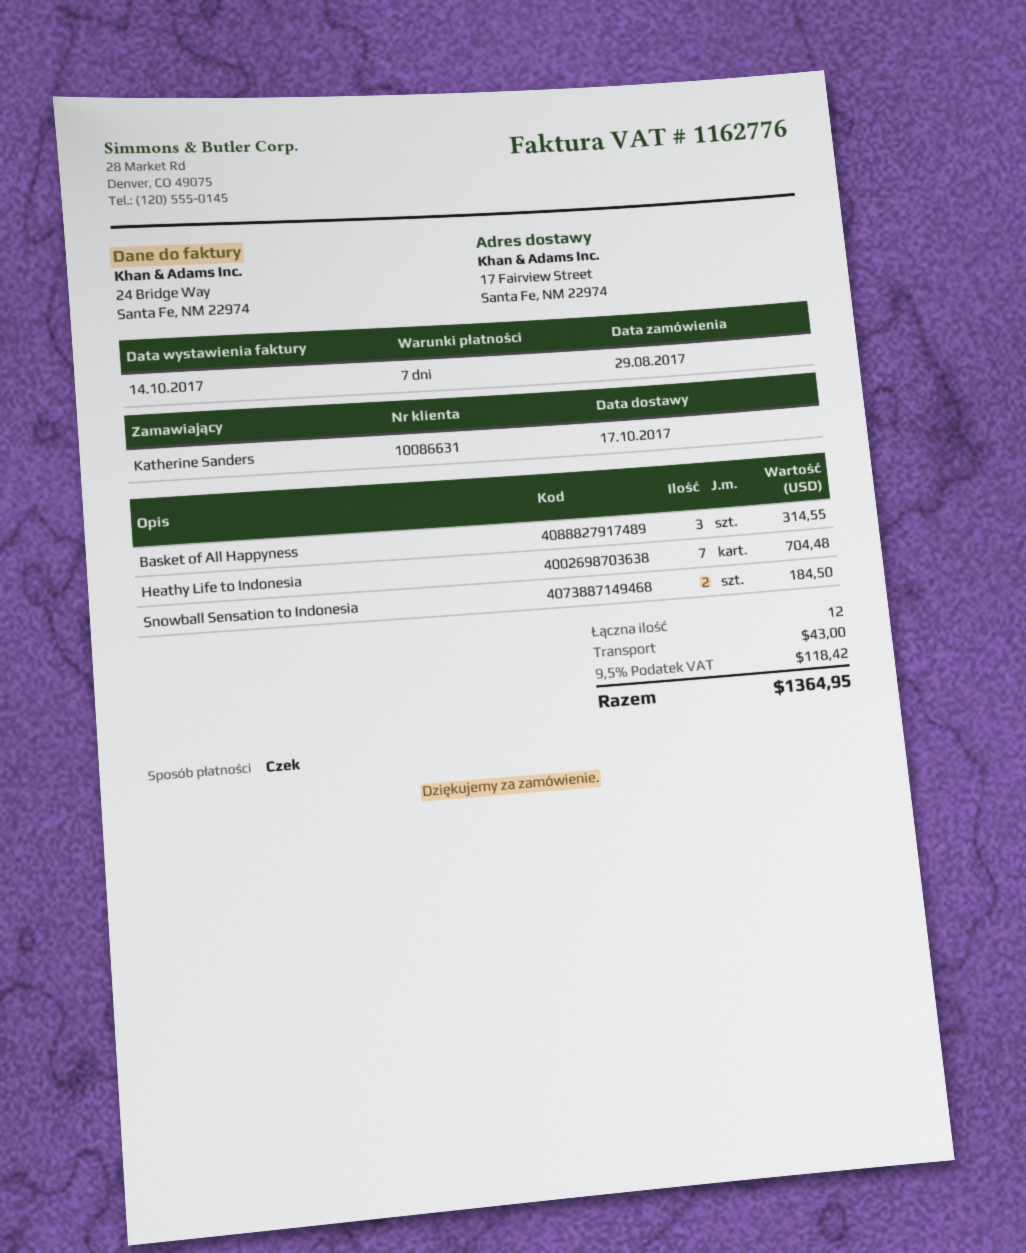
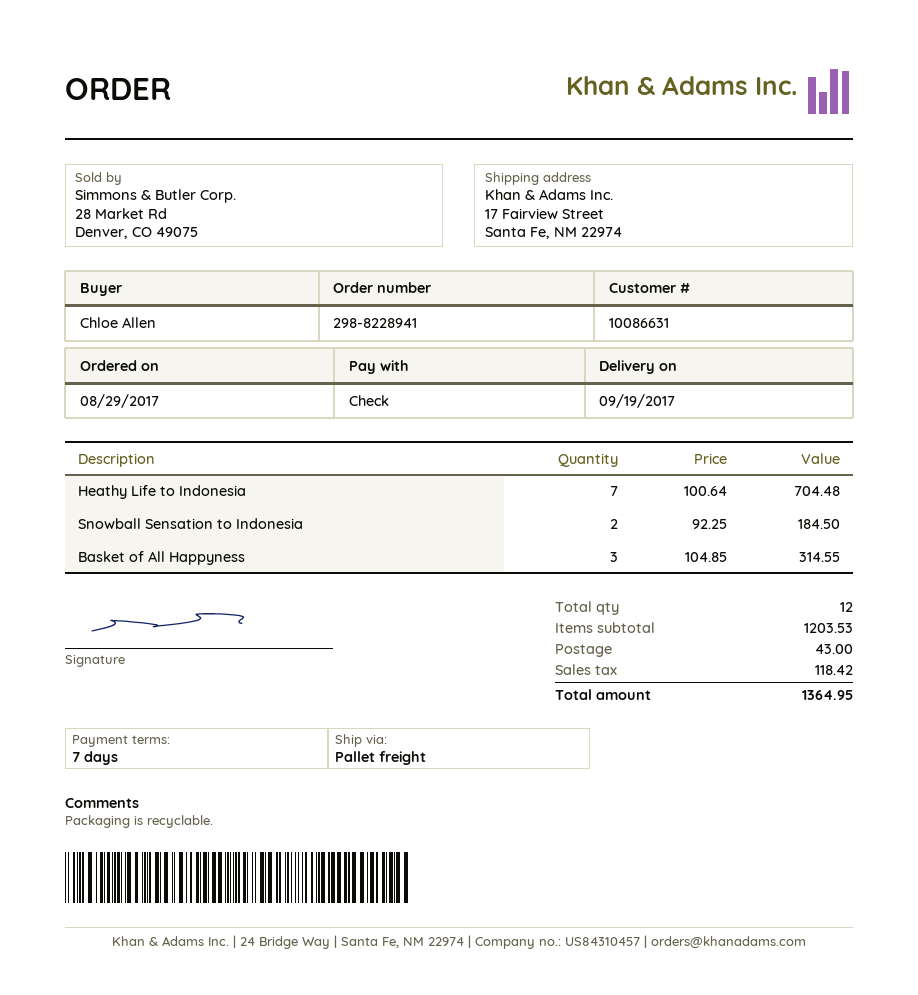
delivery date: 2017-10-17 -> 2017-09-19
ordered by: Katherine Sanders -> Chloe Allen

